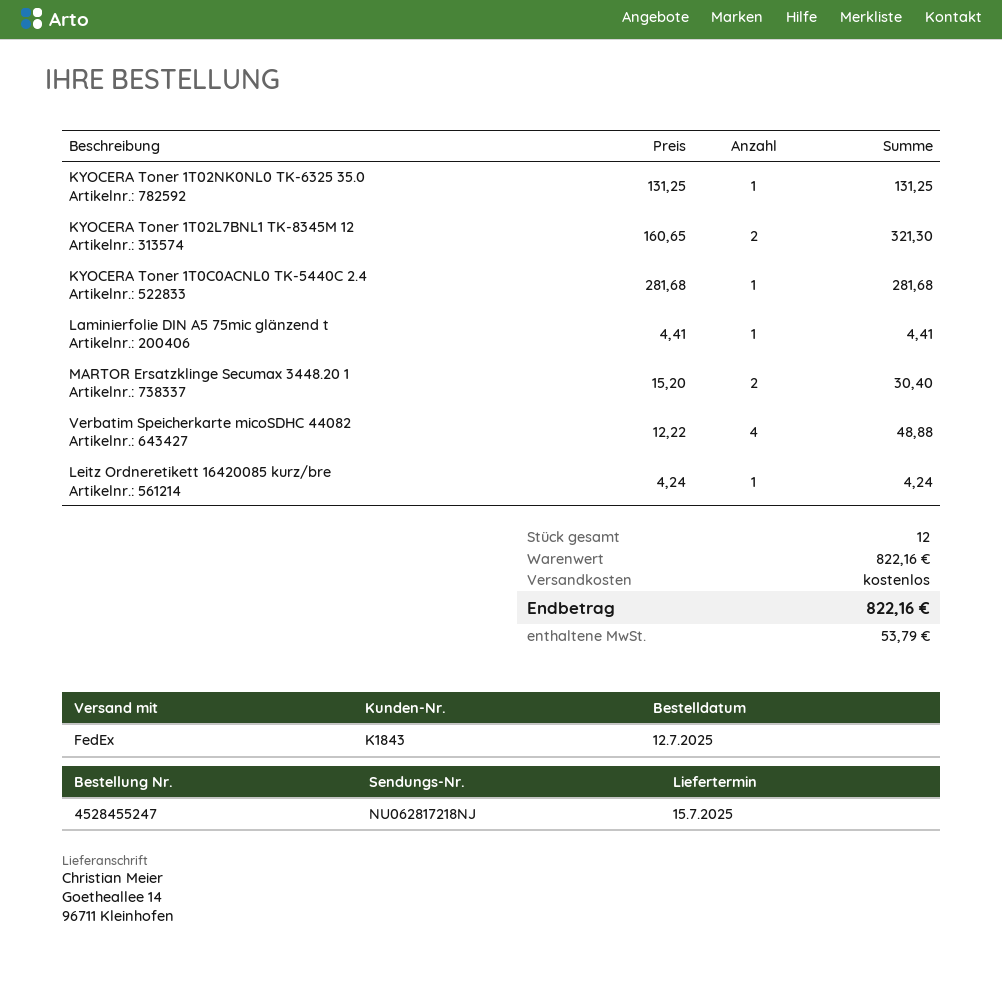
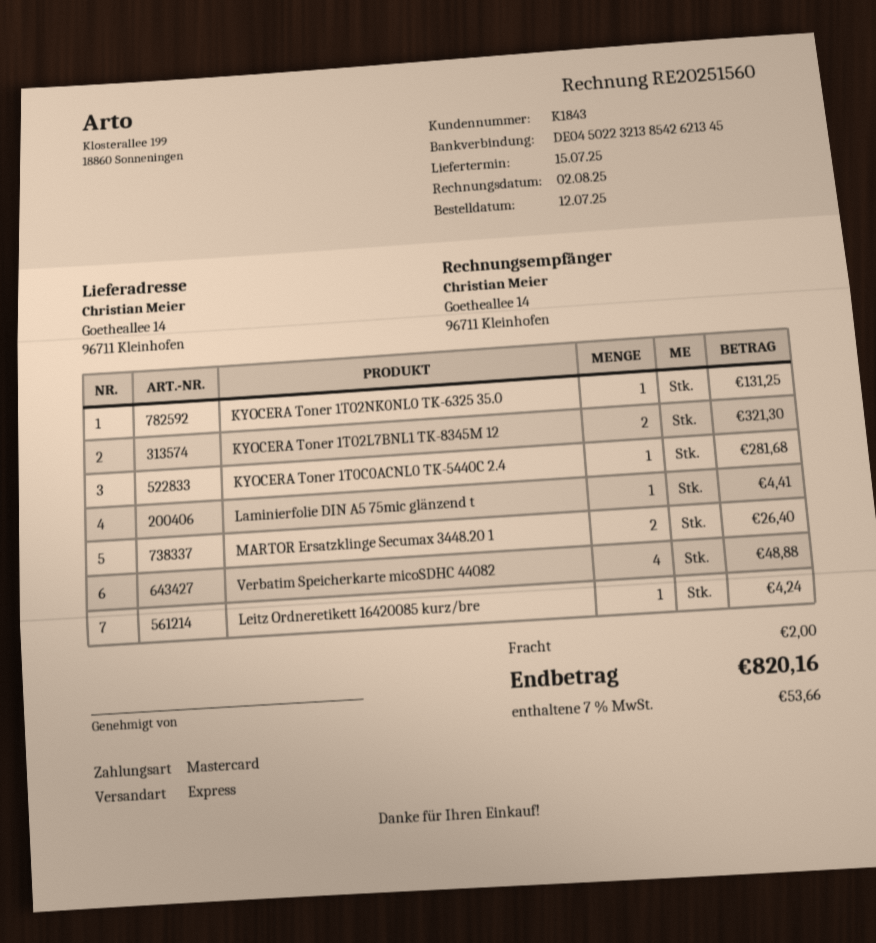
shipping method: FedEx -> express
MARTOR Ersatzklinge Secumax 3448.20 1: 2 for 30.40 -> 2 for 26.40
shipping: 0.00 -> 2.00
tax: 53.79 -> 53.66
total: 822.16 -> 820.16

